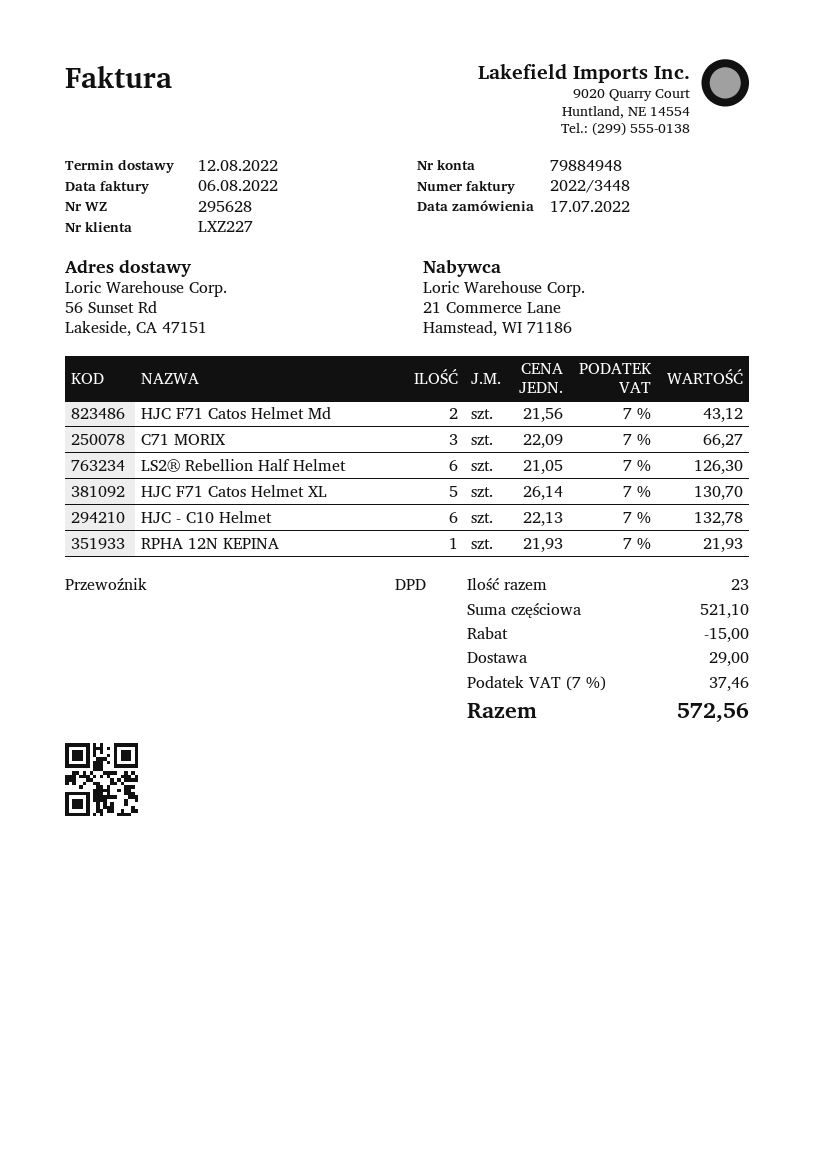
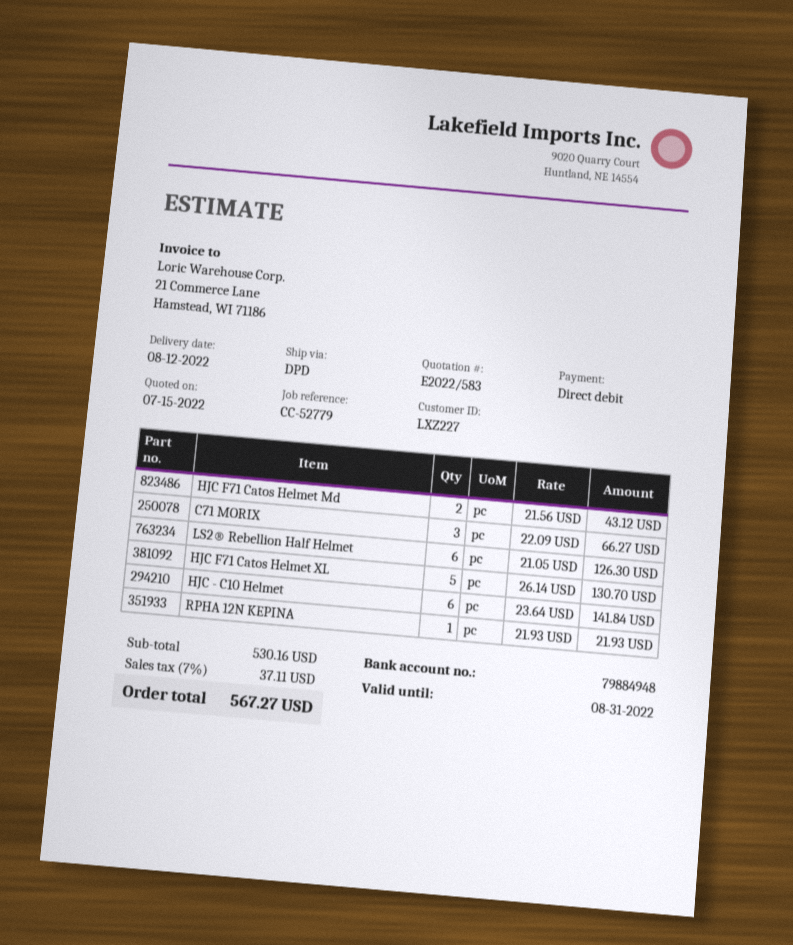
HJC - C10 Helmet: 6 x 22.13 = 132.78 -> 6 x 23.64 = 141.84
subtotal: 521.10 -> 530.16
discount: 15.00 -> none
shipping: 29.00 -> none
tax: 7% = 37.46 -> 7% = 37.11
total: 572.56 -> 567.27

